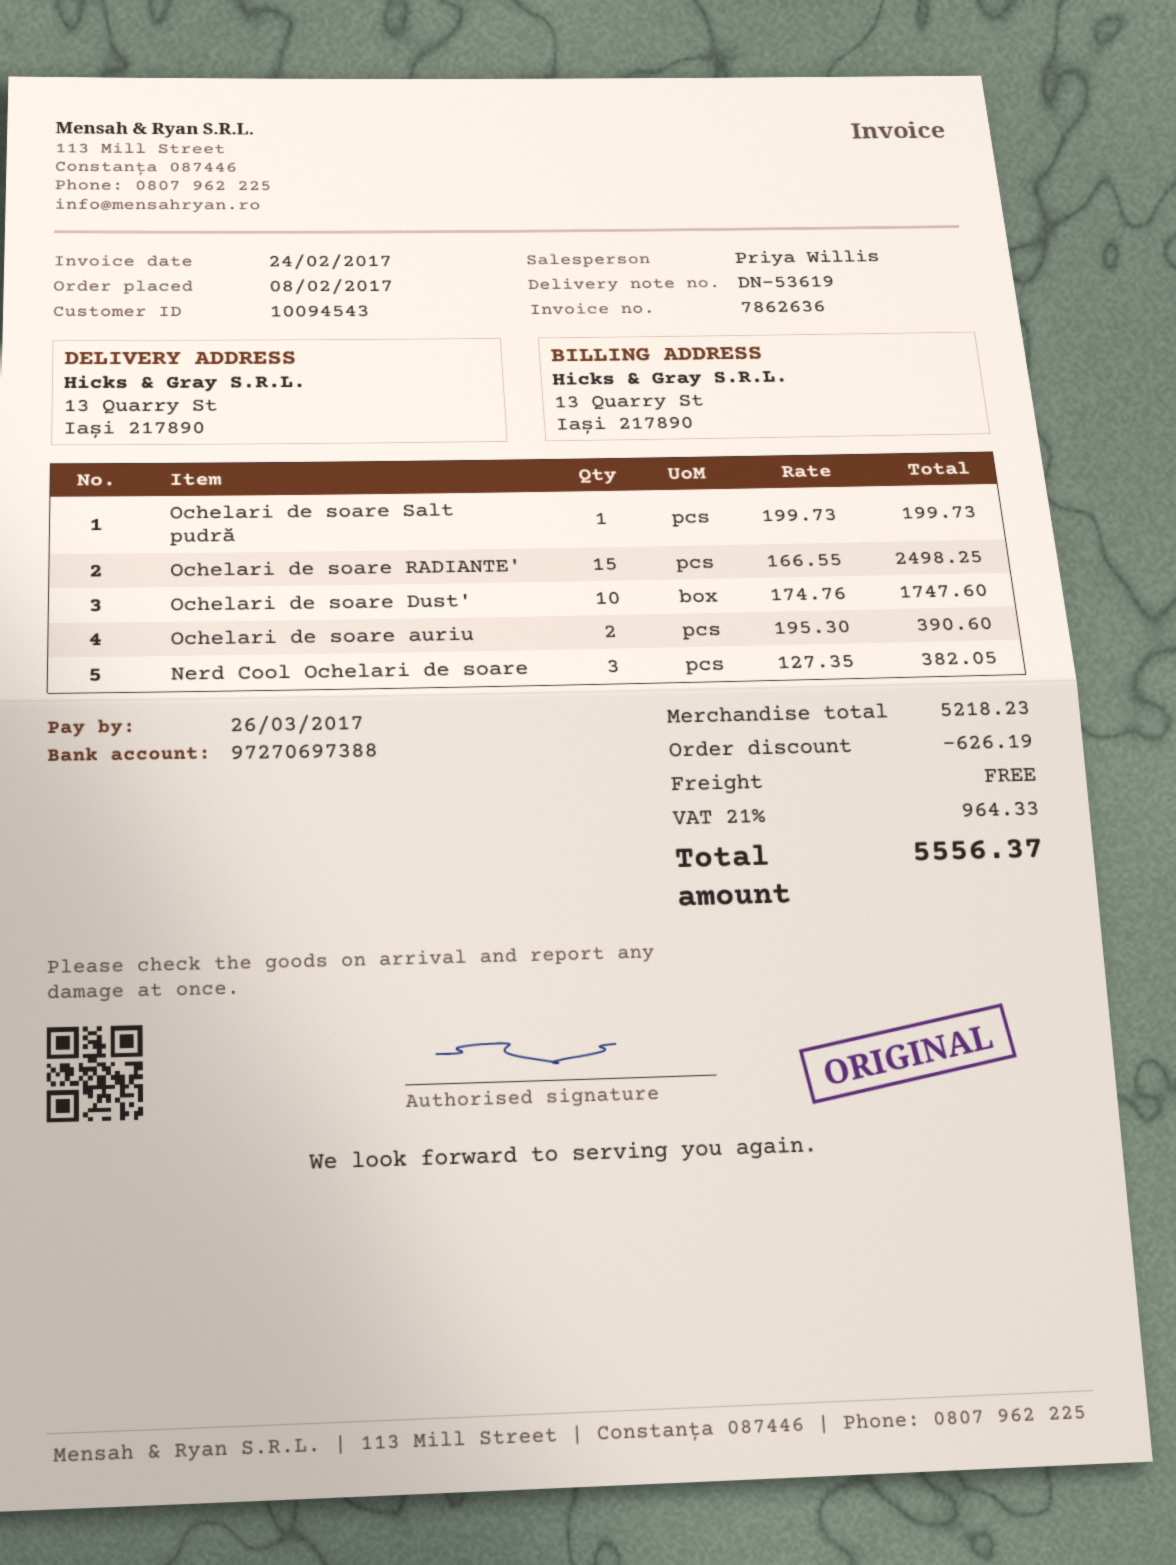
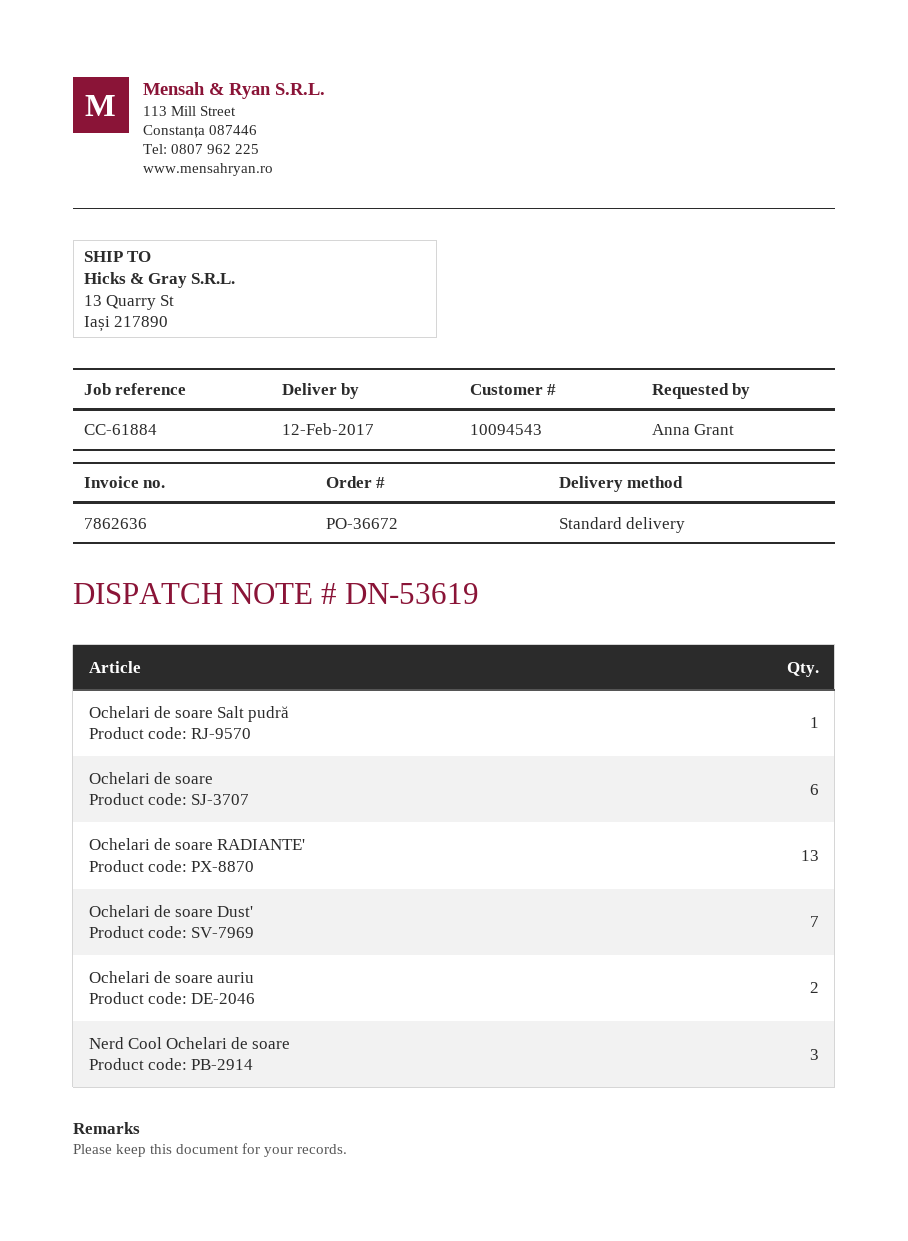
Ochelari de soare RADIANTE': 15 -> 13
Ochelari de soare Dust': 10 -> 7
Ochelari de soare: none -> 6

